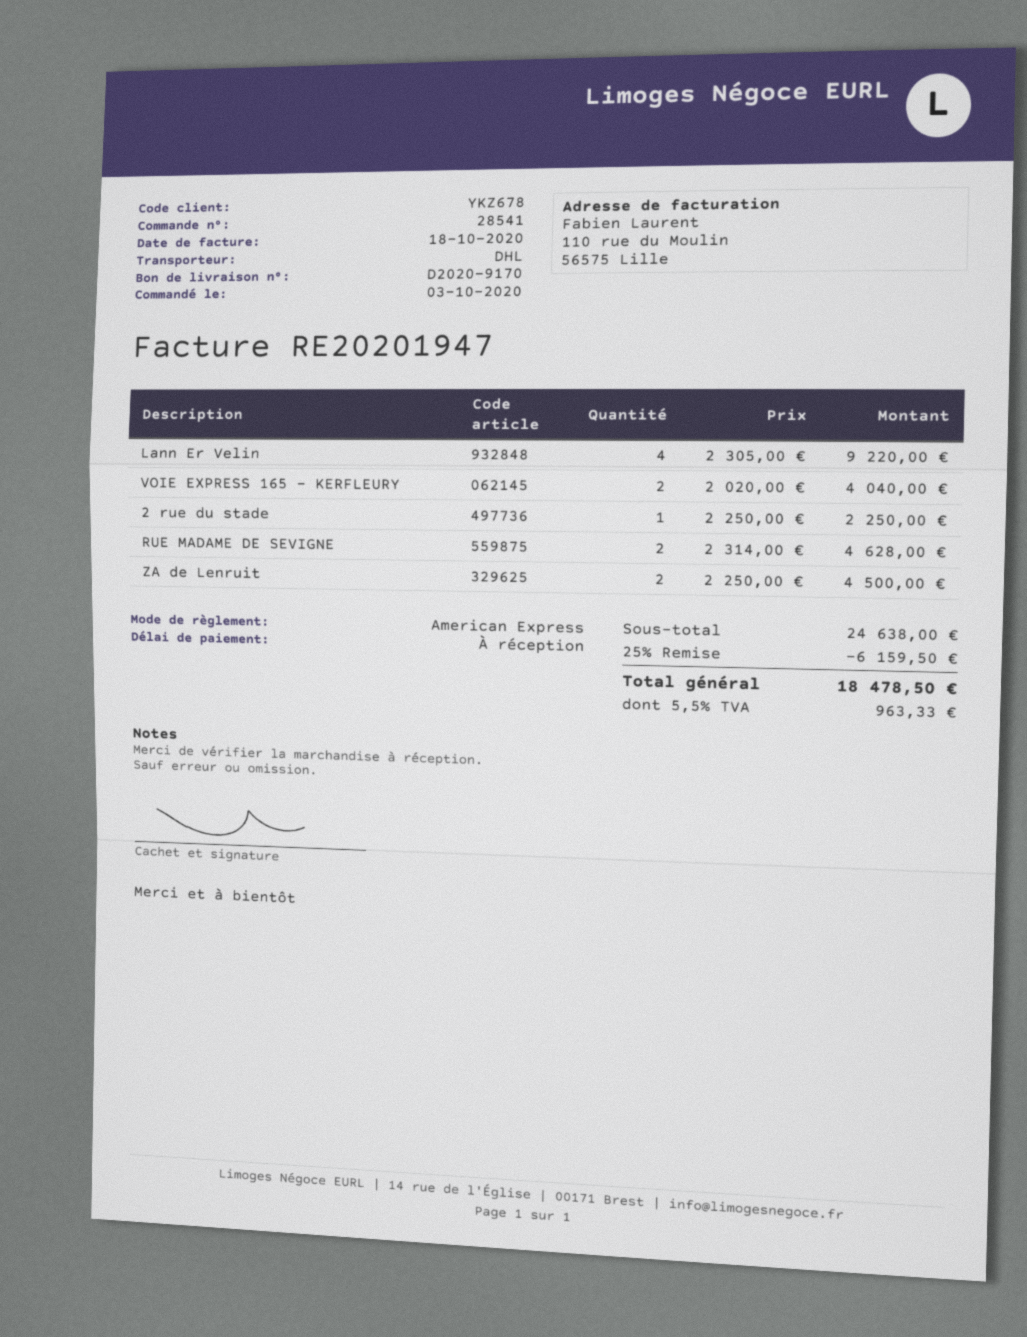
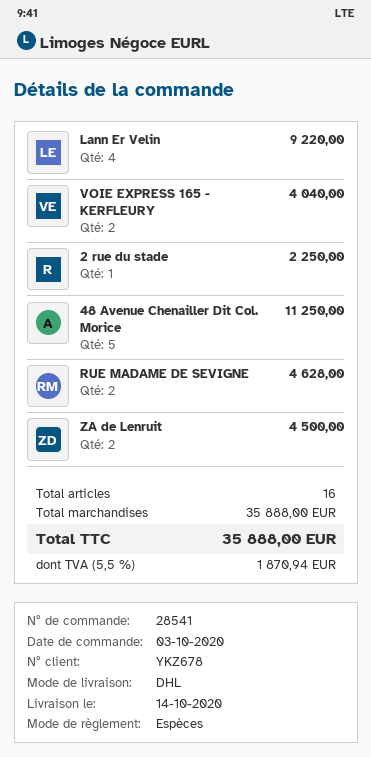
payment method: American Express -> cash
48 Avenue Chenailler Dit Col. Morice: none -> 5 for 11250.00
subtotal: 24638.00 -> 35888.00
discount: 25% = 6159.50 -> none
tax: 5.5% = 963.33 -> 5.5% = 1870.94
total: 18478.50 -> 35888.00

